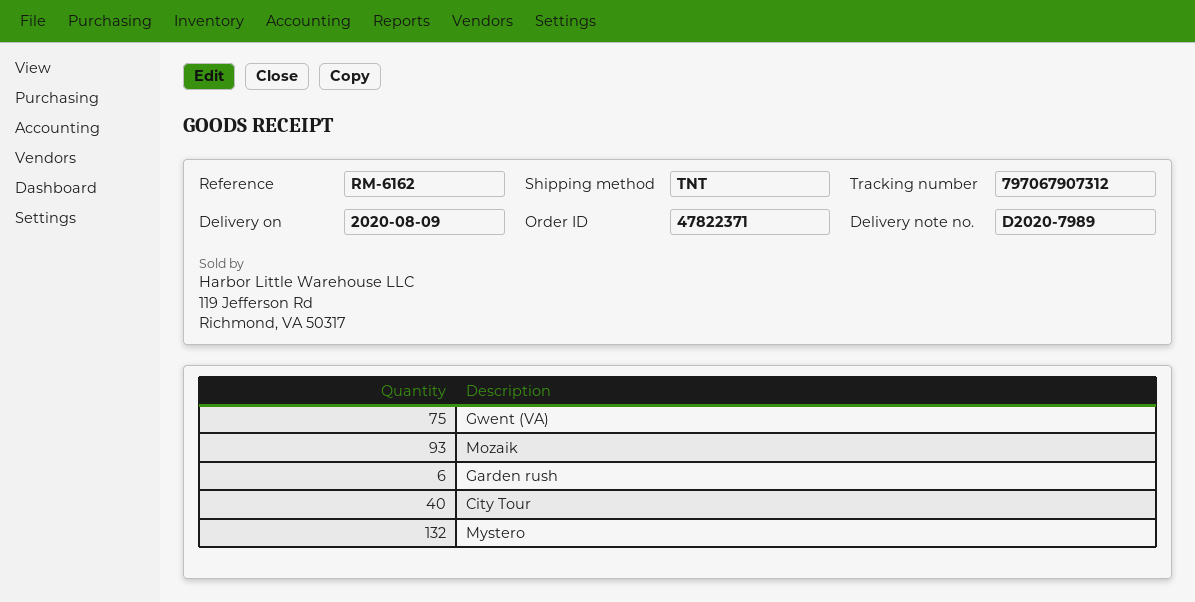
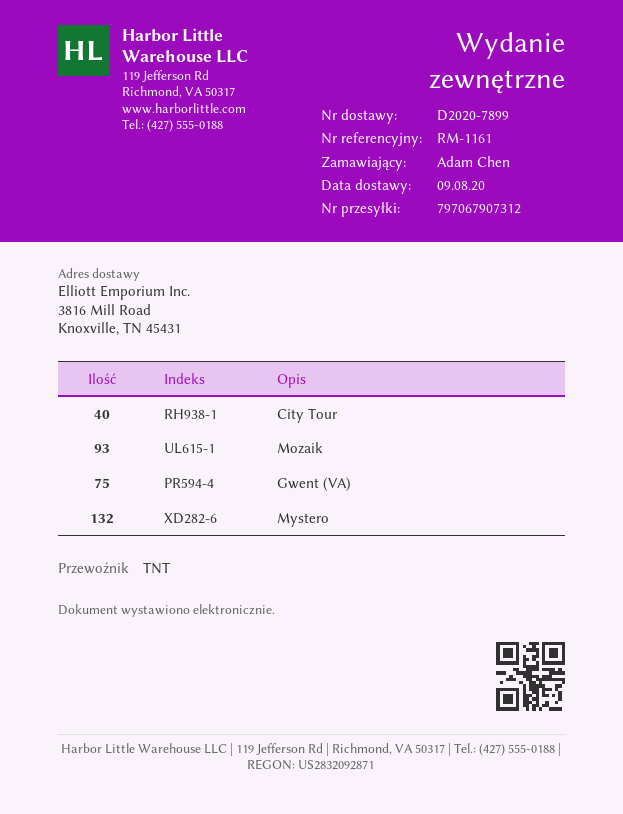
delivery note number: D2020-7989 -> D2020-7899
reference: RM-6162 -> RM-1161
Garden rush: 6 -> none

